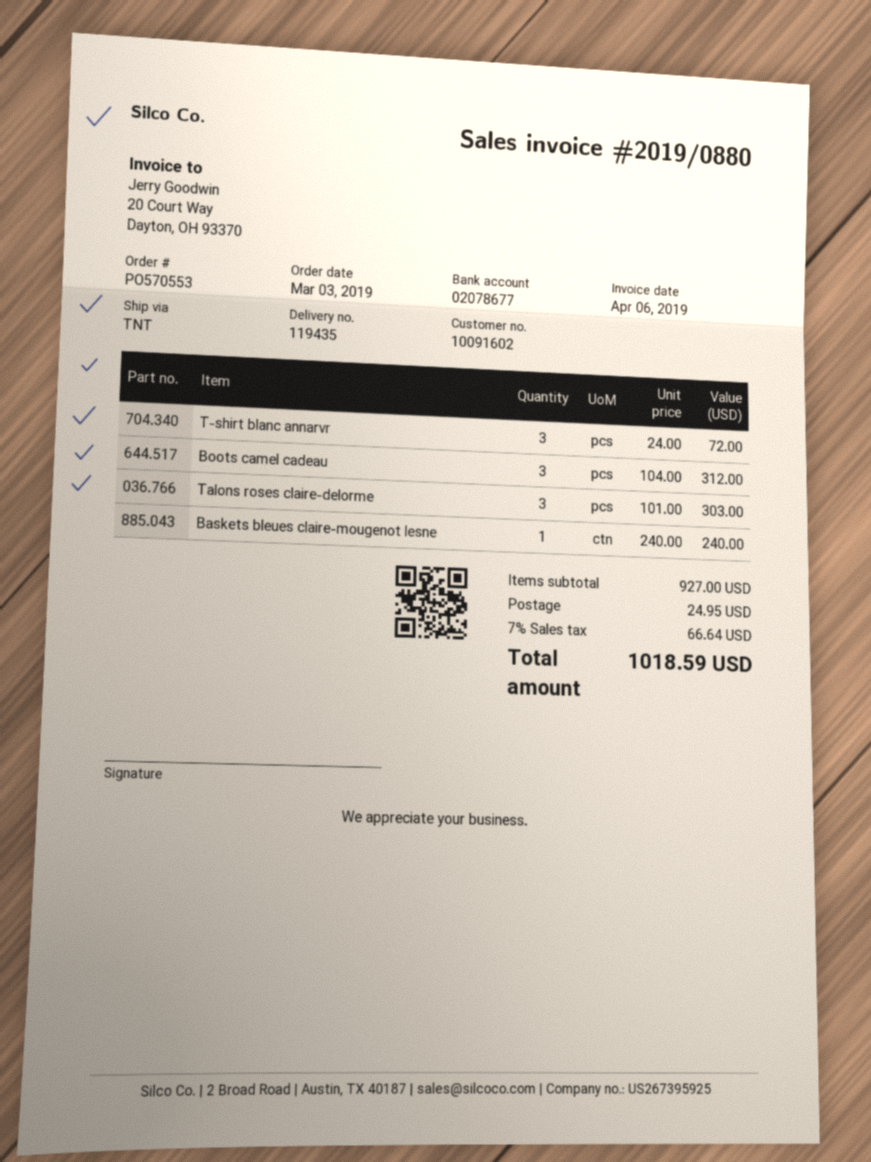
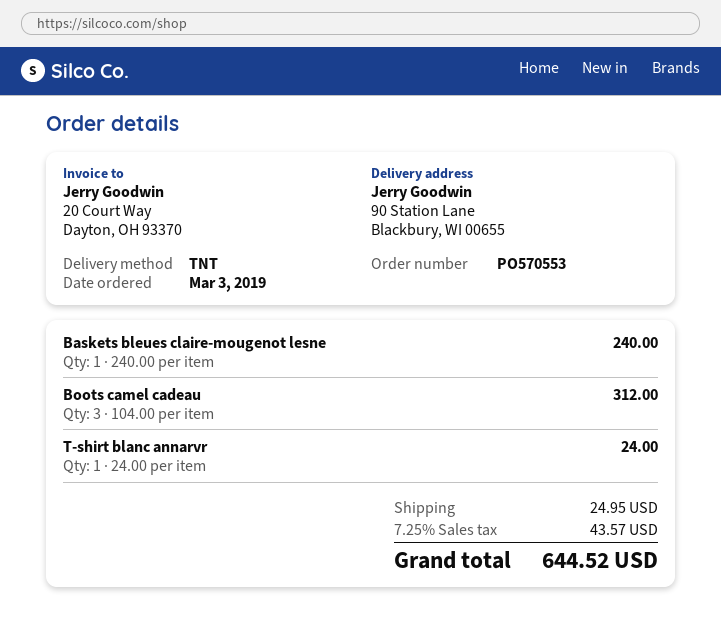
T-shirt blanc annarvr: 3 x 24.00 = 72.00 -> 1 x 24.00 = 24.00
Talons roses claire-delorme: 3 x 101.00 = 303.00 -> none
tax: 7% = 66.64 -> 7.25% = 43.57
total: 1018.59 -> 644.52

